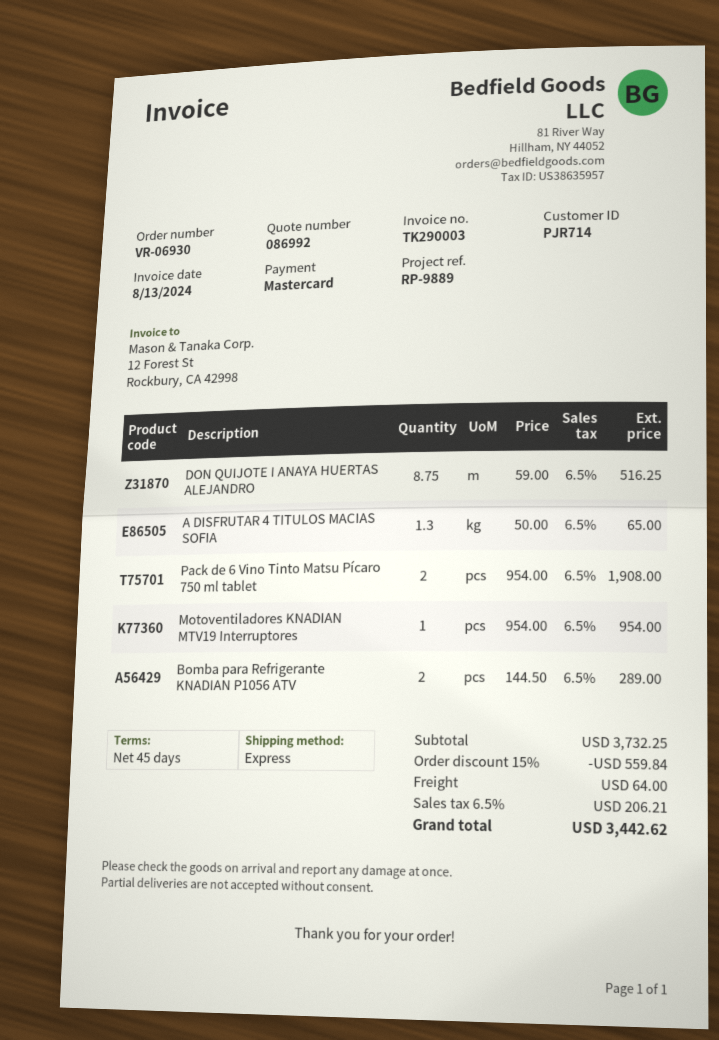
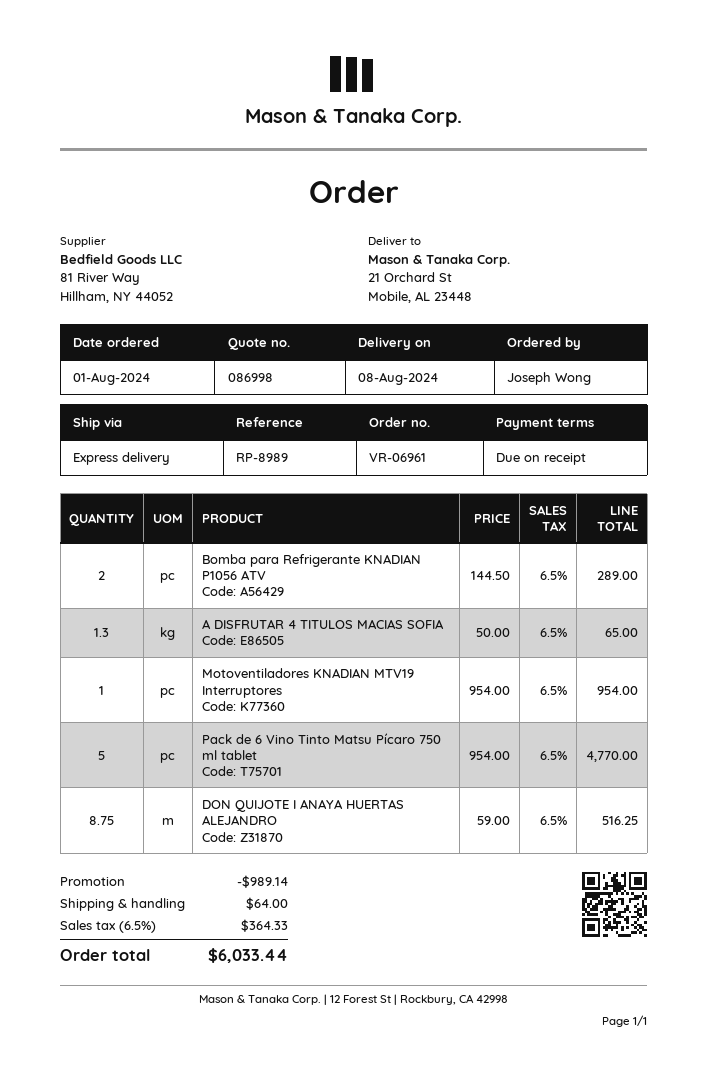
quote number: 086992 -> 086998
order number: VR-06930 -> VR-06961
payment terms: 45 days -> on receipt
reference: RP-9889 -> RP-8989
Pack de 6 Vino Tinto Matsu Pícaro 750 ml tablet: 2 x 954.00 = 1908.00 -> 5 x 954.00 = 4770.00
discount: 559.84 -> 989.14
tax: 6.5% = 206.21 -> 6.5% = 364.33
total: 3442.62 -> 6033.44

